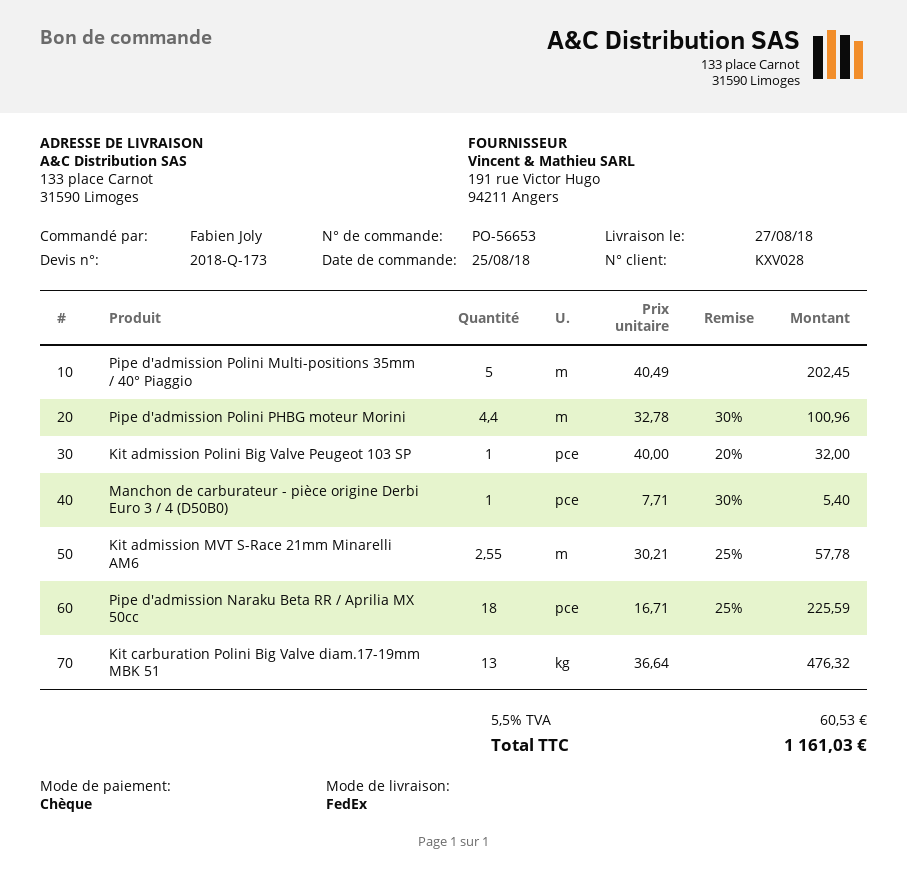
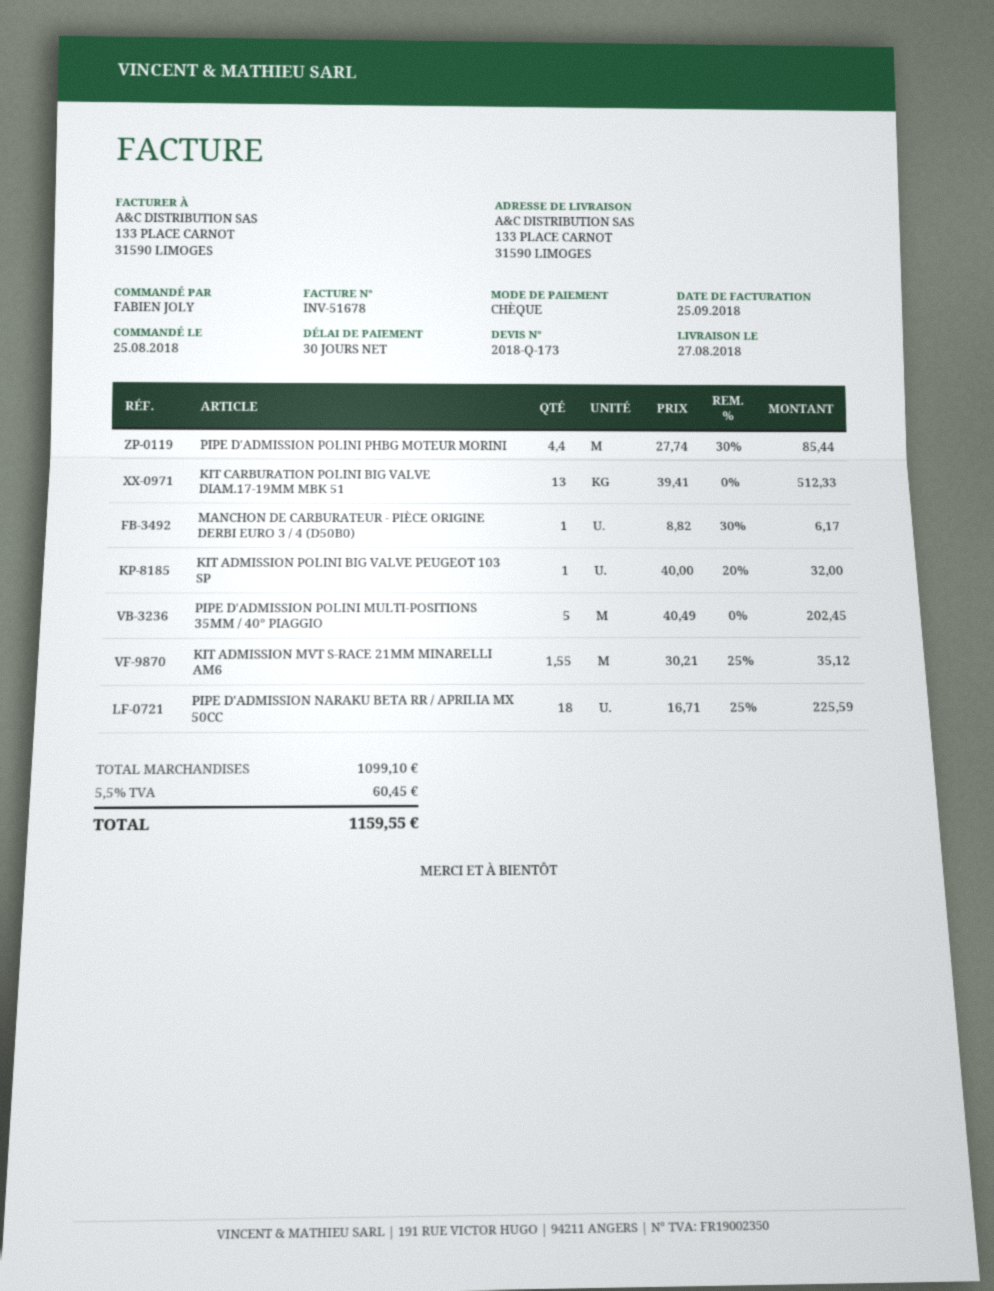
Pipe d'admission Polini PHBG moteur Morini: 4.4 x 32.78 - 30% = 100.96 -> 4.4 x 27.74 - 30% = 85.44
Manchon de carburateur - pièce origine Derbi Euro 3 / 4 (D50B0): 1 x 7.71 - 30% = 5.40 -> 1 x 8.82 - 30% = 6.17
Kit admission MVT S-Race 21mm Minarelli AM6: 2.55 x 30.21 - 25% = 57.78 -> 1.55 x 30.21 - 25% = 35.12
Kit carburation Polini Big Valve diam.17-19mm MBK 51: 13 x 36.64 = 476.32 -> 13 x 39.41 = 512.33
tax: 5.5% = 60.53 -> 5.5% = 60.45
total: 1161.03 -> 1159.55

